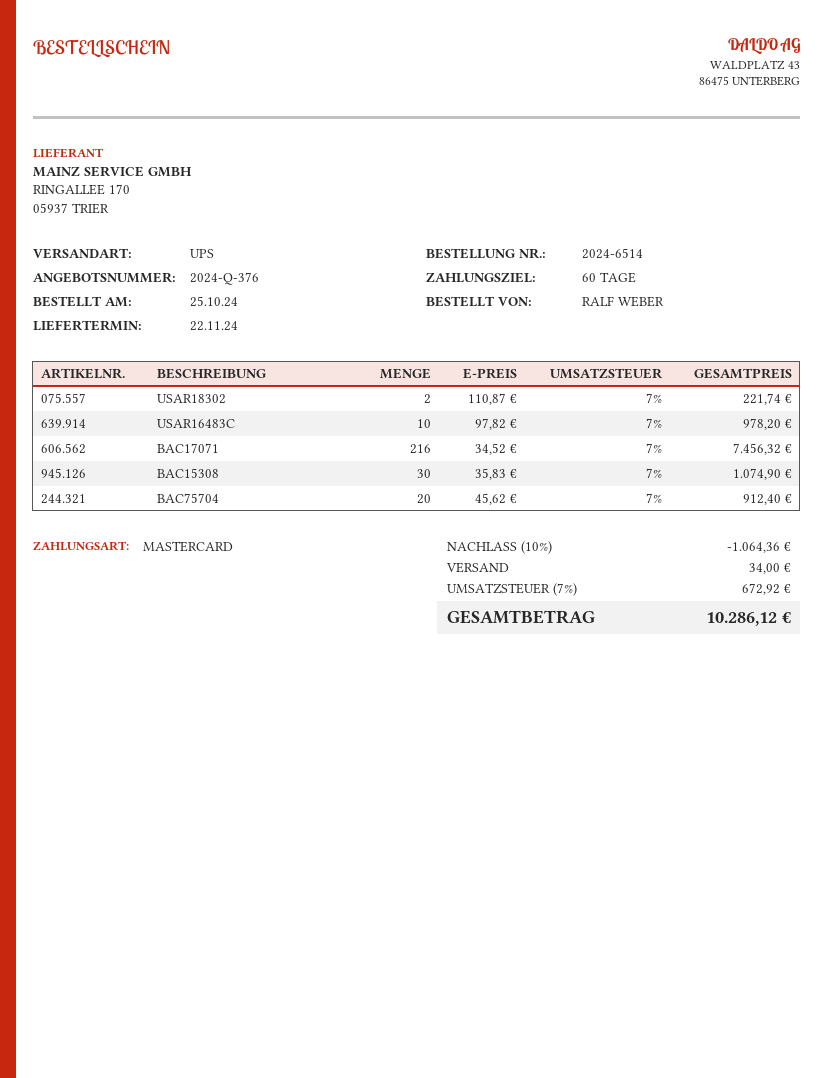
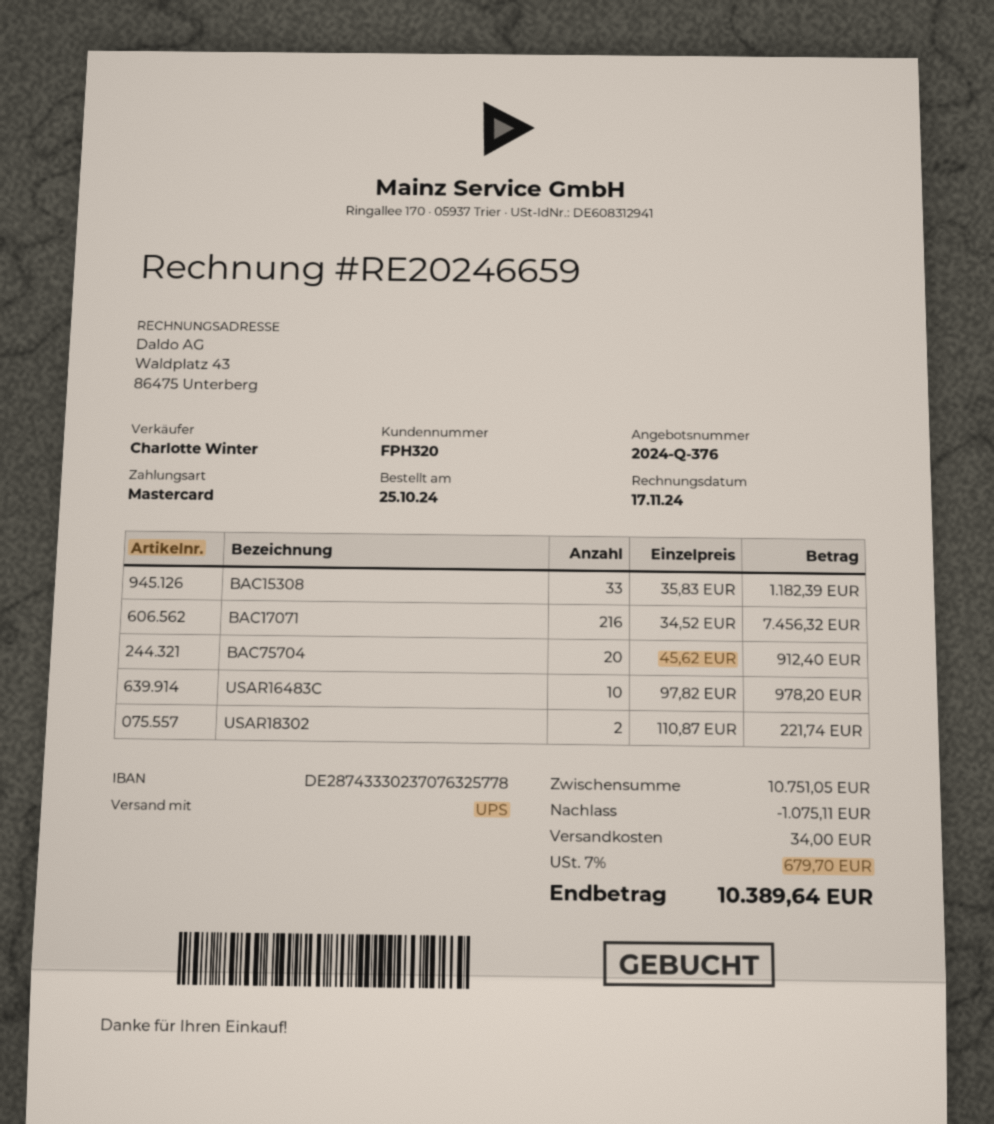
BAC15308: 30 x 35.83 = 1074.90 -> 33 x 35.83 = 1182.39
discount: 1064.36 -> 1075.11
tax: 7% = 672.92 -> 7% = 679.70
total: 10286.12 -> 10389.64

